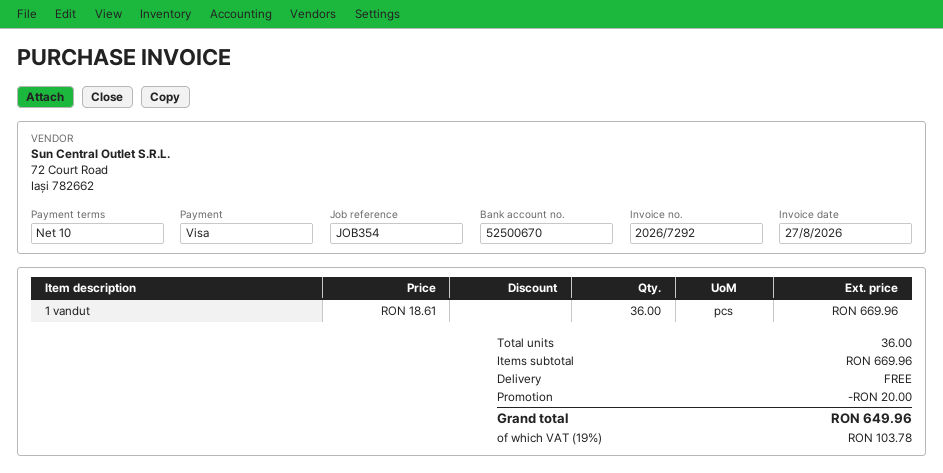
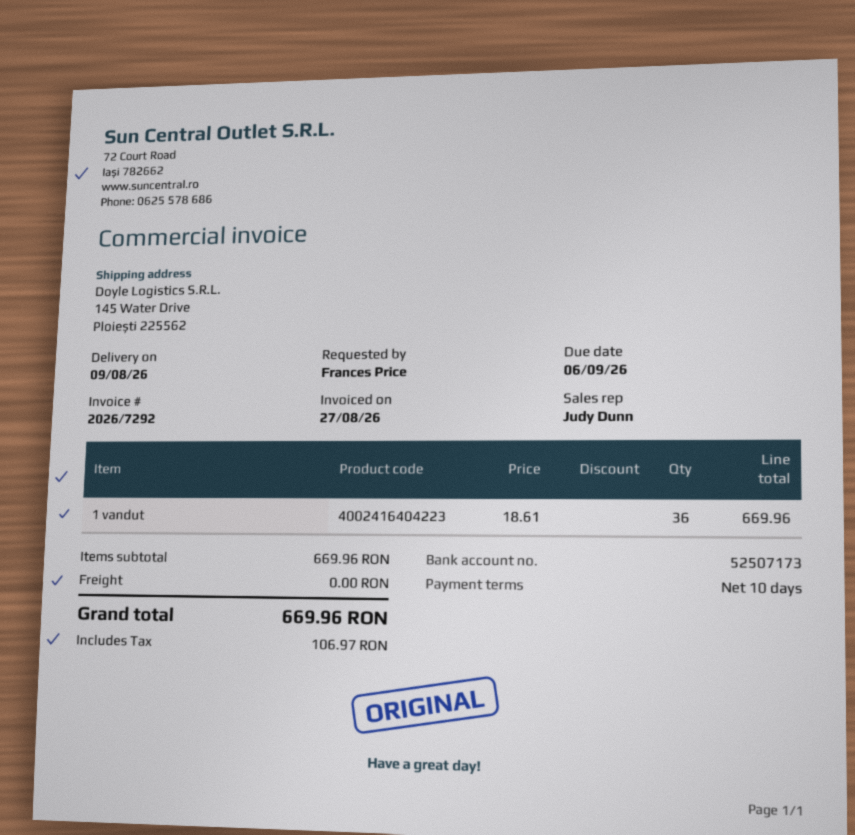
bank account: 52500670 -> 52507173
discount: 20.00 -> none
tax: 103.78 -> 106.97
total: 649.96 -> 669.96

